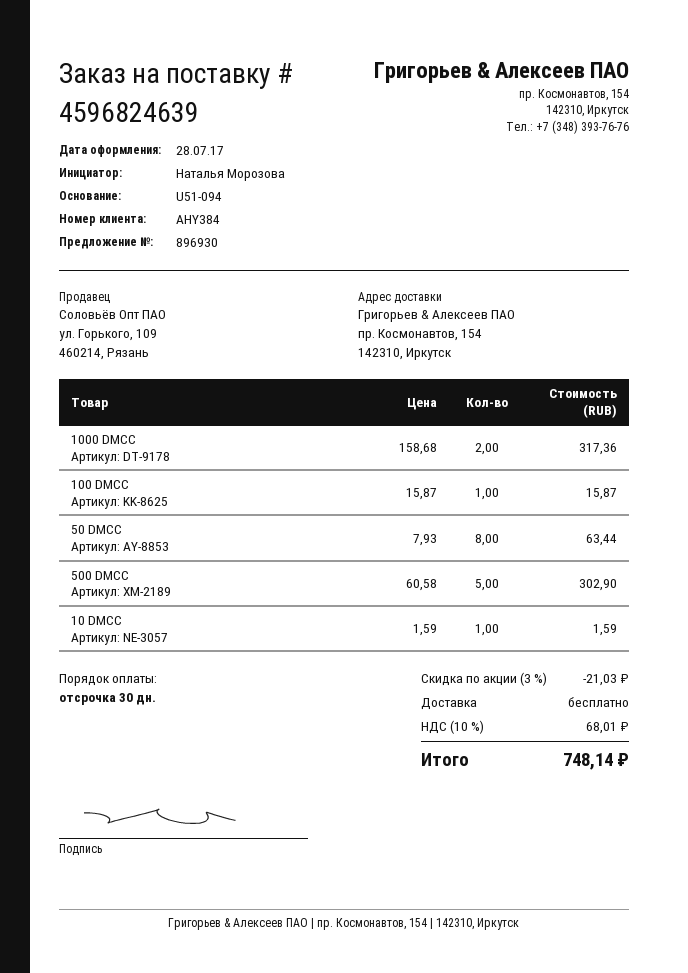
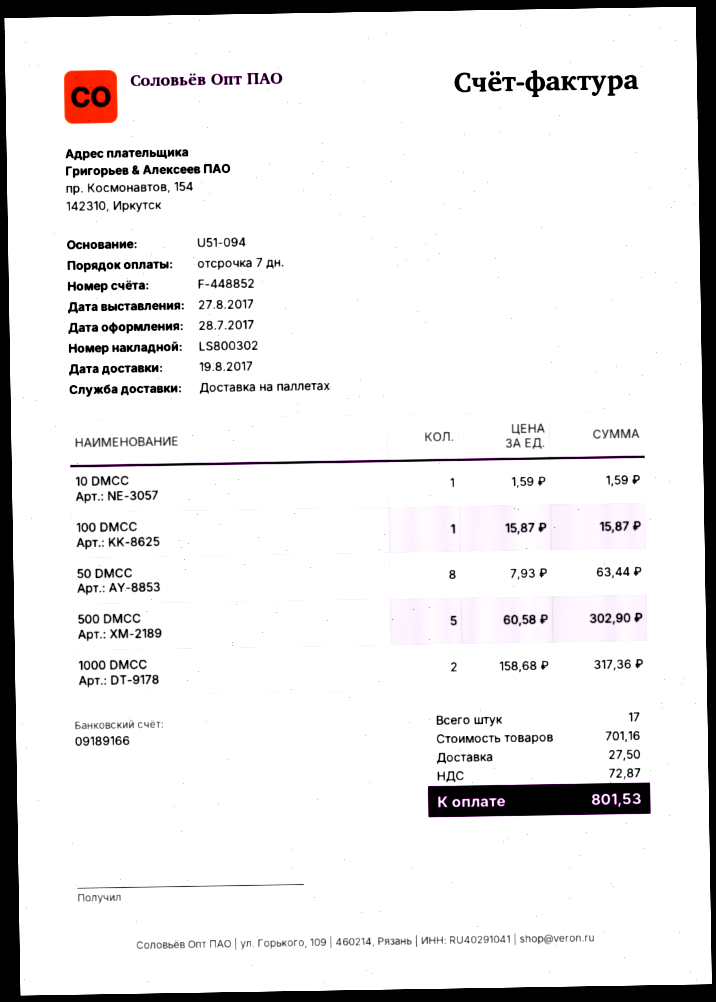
payment terms: 30 days -> 7 days
discount: 3% = 21.03 -> none
shipping: 0.00 -> 27.50
tax: 68.01 -> 72.87
total: 748.14 -> 801.53

